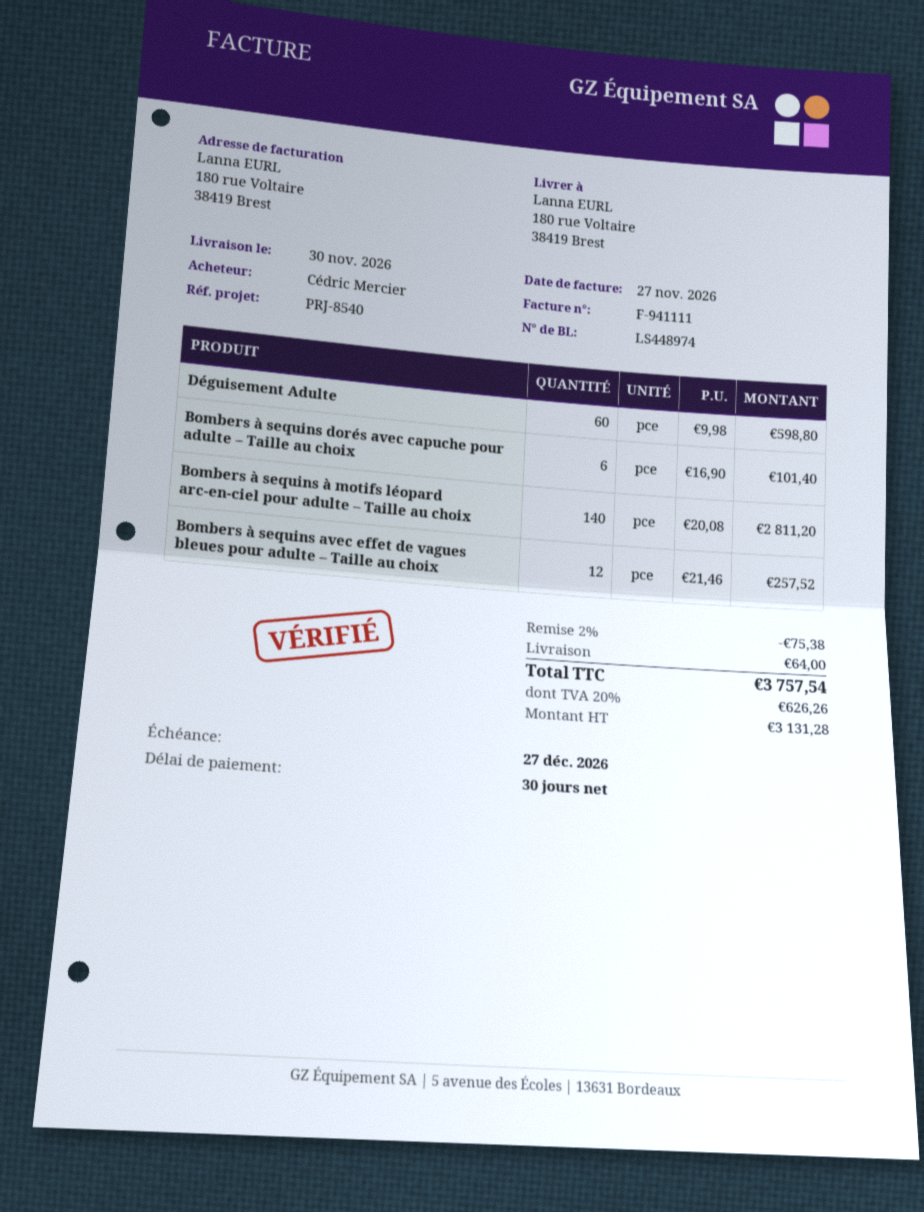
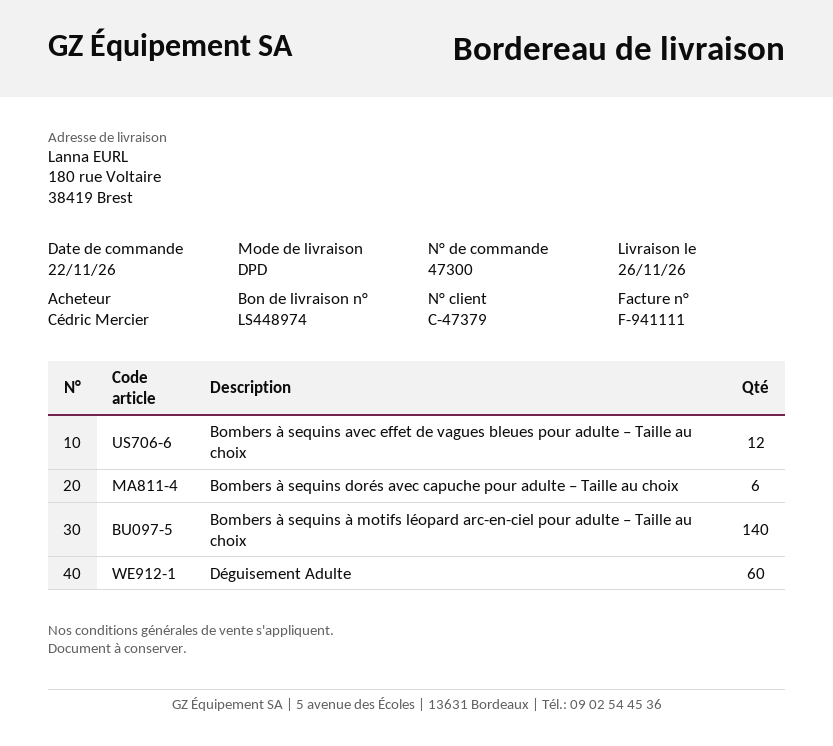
delivery date: 2026-11-30 -> 2026-11-26

